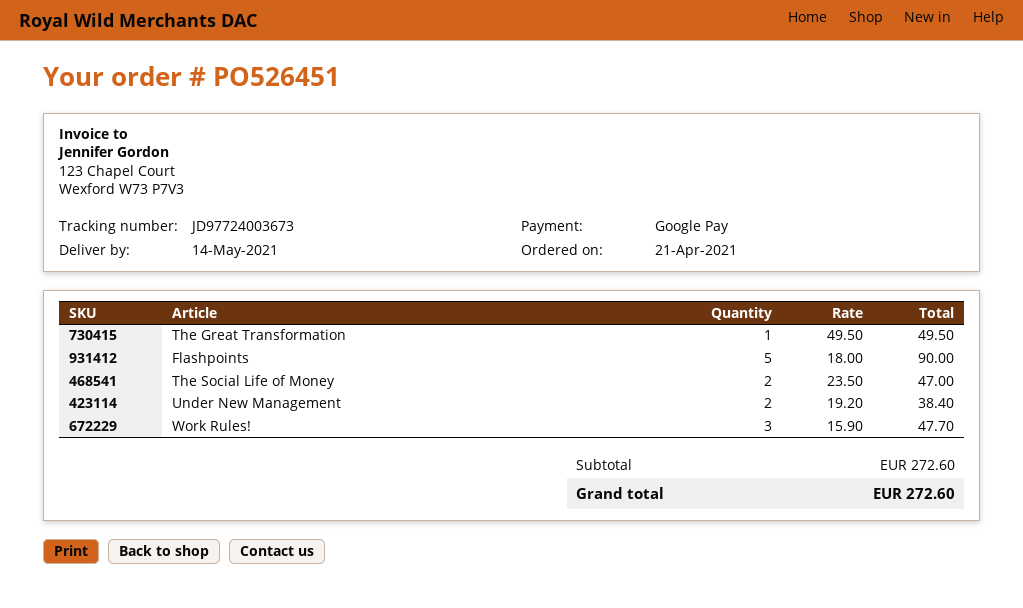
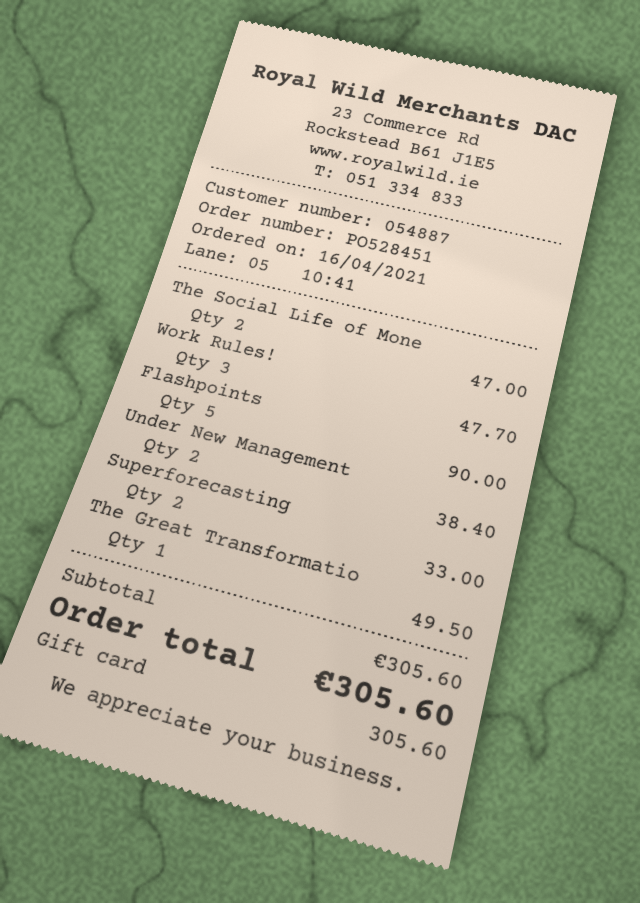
order number: PO526451 -> PO528451
order date: 2021-04-21 -> 2021-04-16
payment method: Google Pay -> gift card
Superforecasting: none -> 2 for 33.00
subtotal: 272.60 -> 305.60
total: 272.60 -> 305.60

